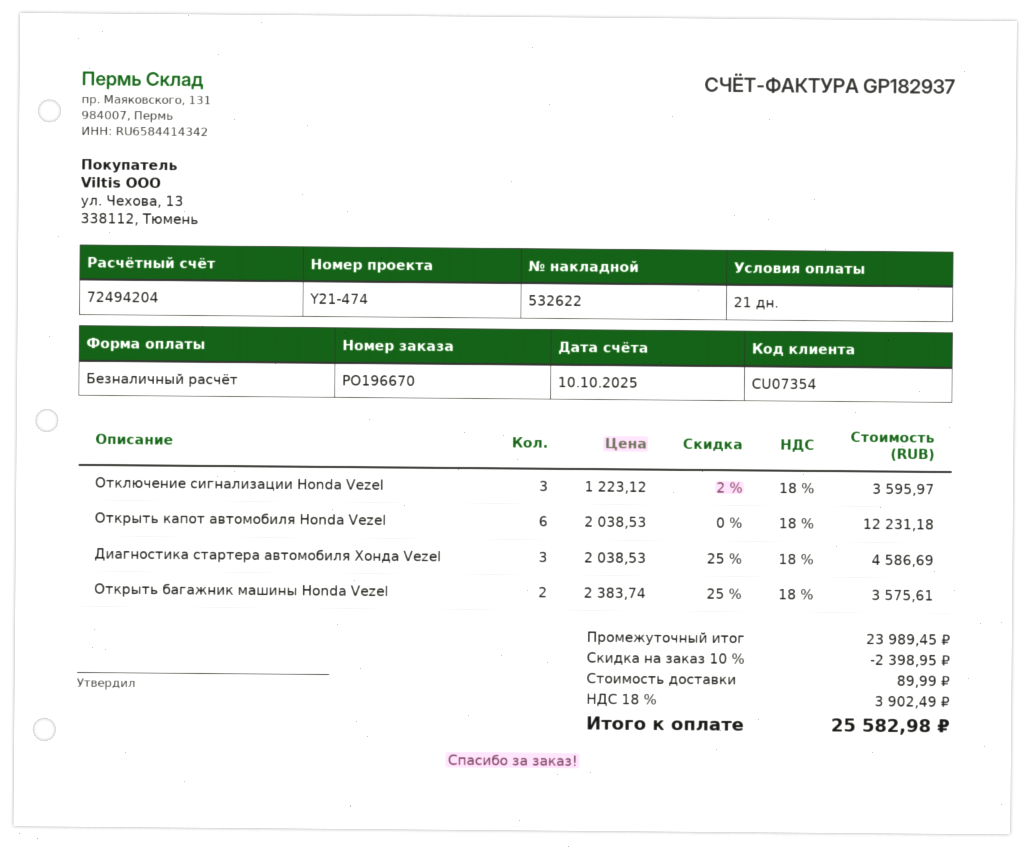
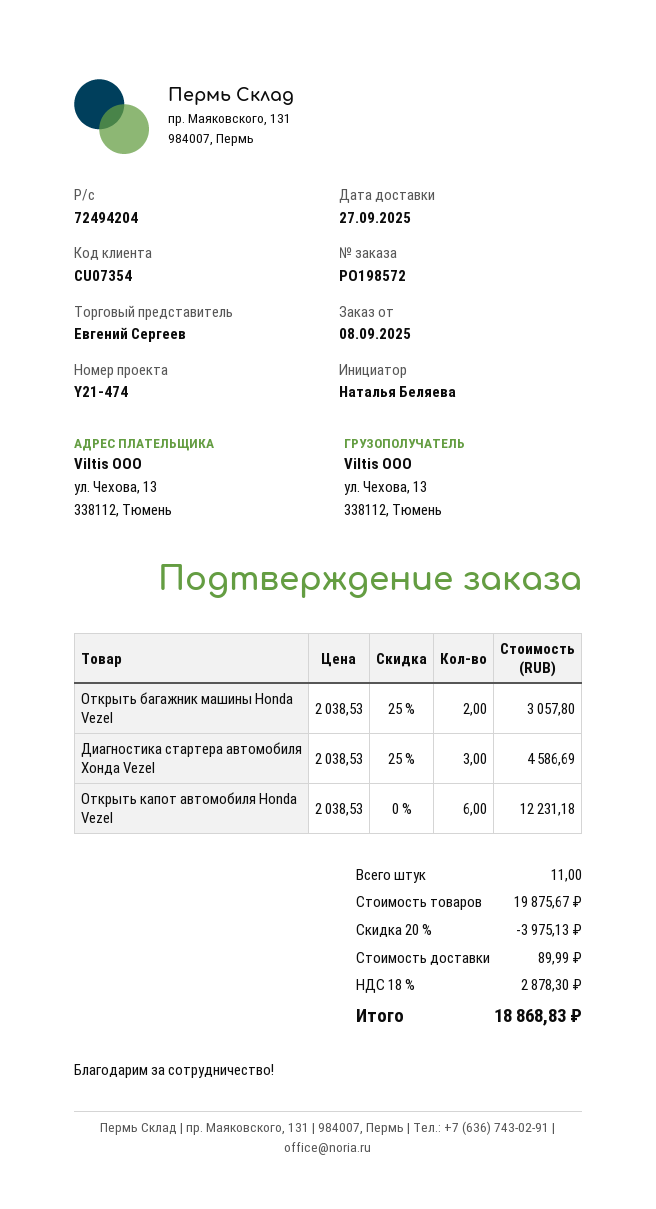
order number: PO196670 -> PO198572
Отключение сигнализации Honda Vezel: 3 x 1223.12 - 2% = 3595.97 -> none
Открыть багажник машины Honda Vezel: 2 x 2383.74 - 25% = 3575.61 -> 2 x 2038.53 - 25% = 3057.80
subtotal: 23989.45 -> 19875.67
discount: 10% = 2398.95 -> 20% = 3975.13
tax: 18% = 3902.49 -> 18% = 2878.30
total: 25582.98 -> 18868.83

